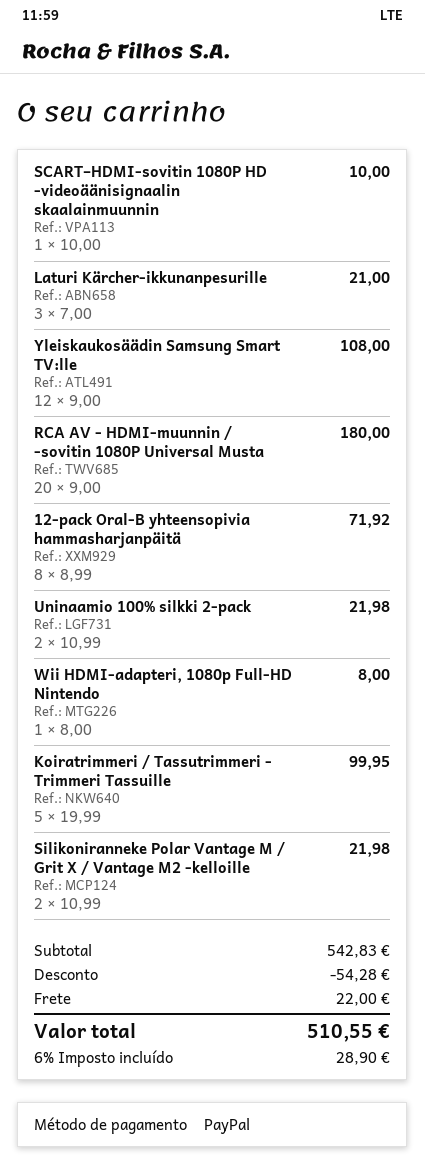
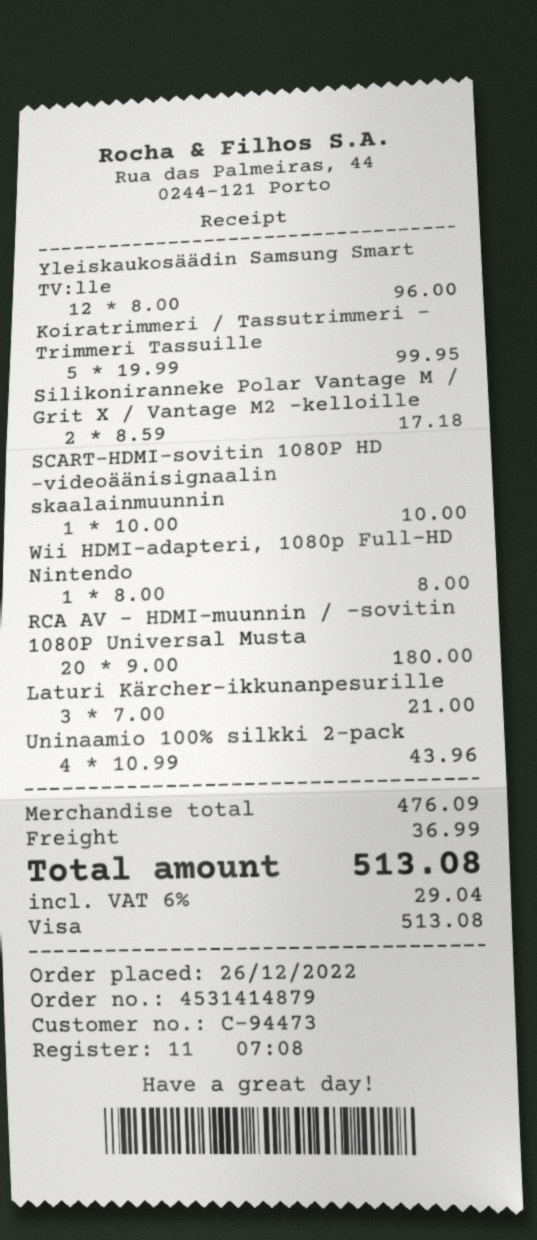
payment method: PayPal -> Visa
Yleiskaukosäädin Samsung Smart TV:lle: 12 x 9.00 = 108.00 -> 12 x 8.00 = 96.00
12-pack Oral-B yhteensopivia hammasharjanpäitä: 8 x 8.99 = 71.92 -> none
Uninaamio 100% silkki 2-pack: 2 x 10.99 = 21.98 -> 4 x 10.99 = 43.96
Silikoniranneke Polar Vantage M / Grit X / Vantage M2 -kelloille: 2 x 10.99 = 21.98 -> 2 x 8.59 = 17.18
subtotal: 542.83 -> 476.09
discount: 54.28 -> none
shipping: 22.00 -> 36.99
tax: 6% = 28.90 -> 6% = 29.04
total: 510.55 -> 513.08

